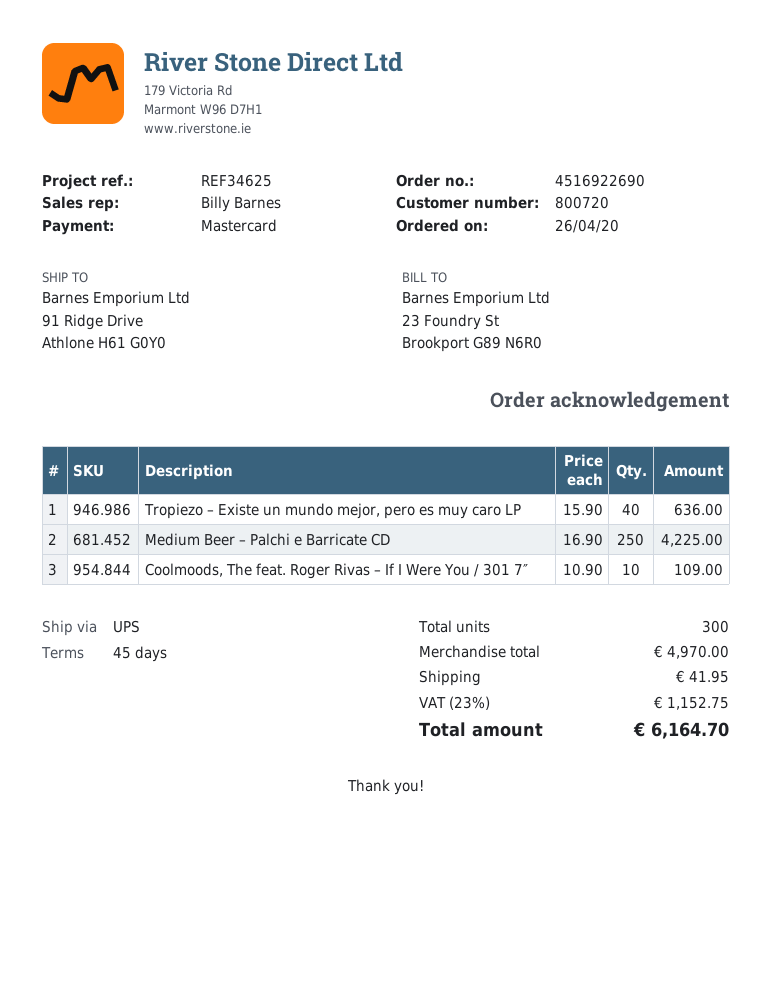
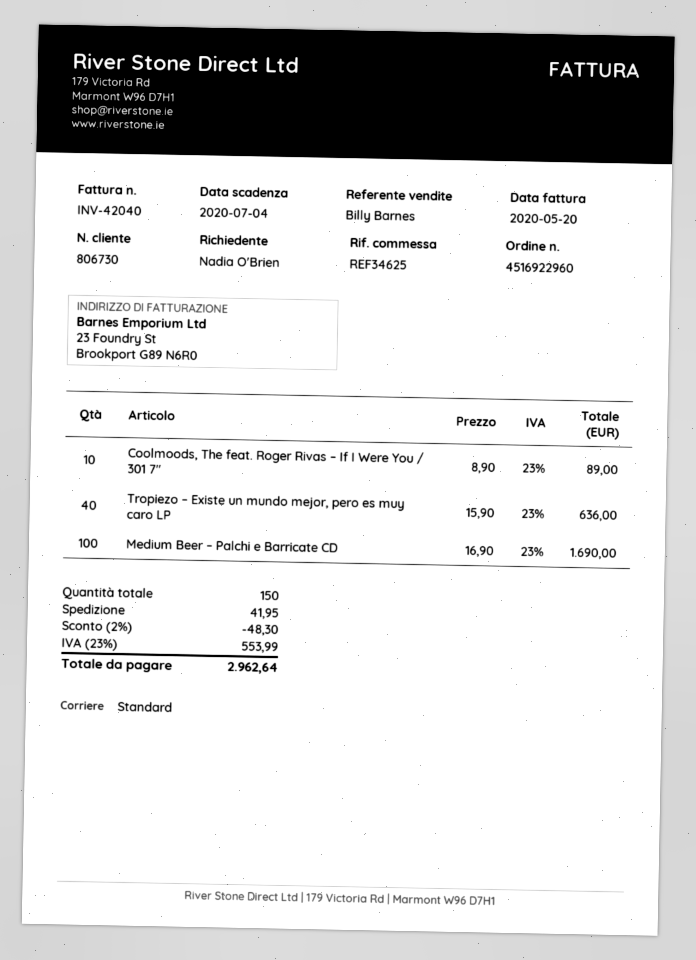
order number: 4516922690 -> 4516922960
customer number: 800720 -> 806730
shipping method: UPS -> standard
Medium Beer – Palchi e Barricate CD: 250 x 16.90 = 4225.00 -> 100 x 16.90 = 1690.00
Coolmoods, The feat. Roger Rivas – If I Were You / 301 7″: 10 x 10.90 = 109.00 -> 10 x 8.90 = 89.00
total quantity: 300 -> 150
discount: none -> 2% = 48.30
tax: 23% = 1152.75 -> 23% = 553.99
total: 6164.70 -> 2962.64

